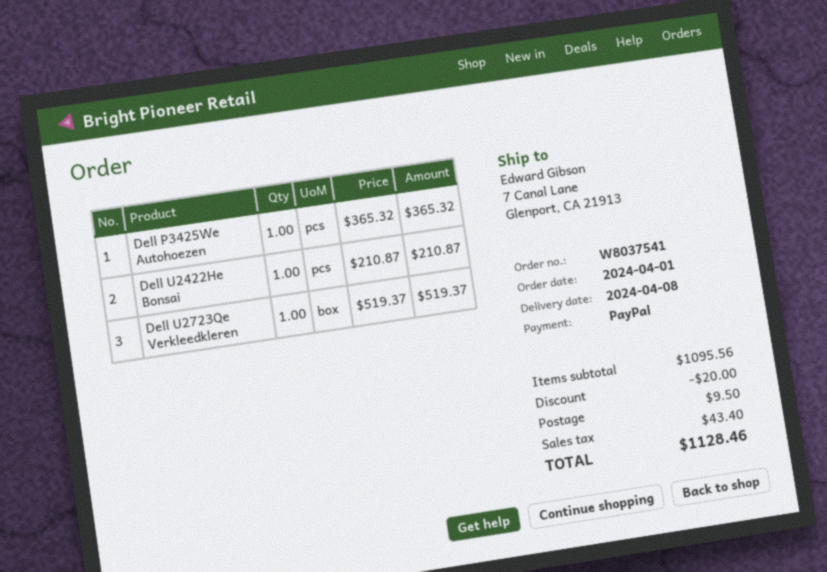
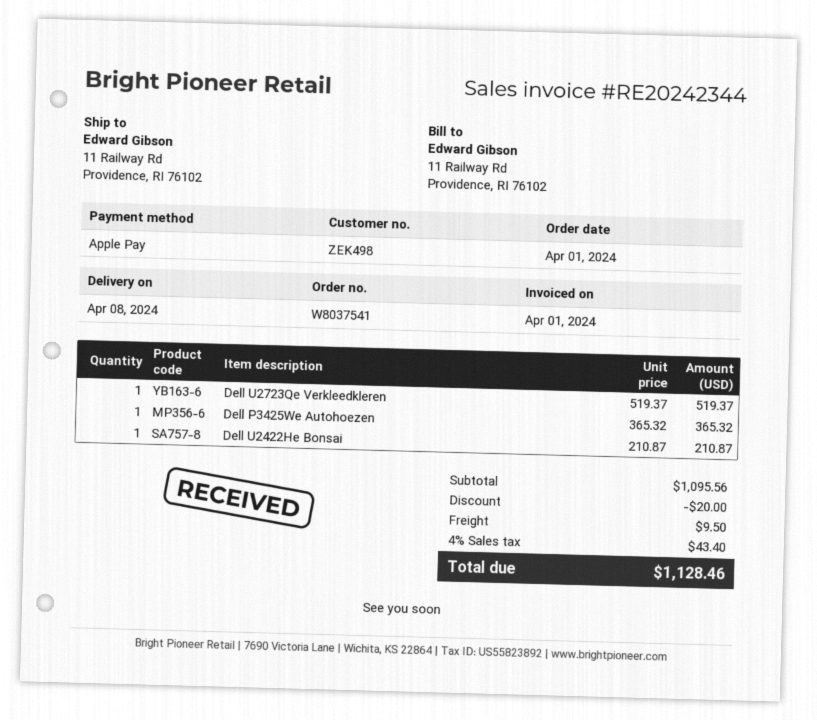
payment method: PayPal -> Apple Pay
ship to: 7 Canal Lane, Glenport, CA 21913 -> 11 Railway Rd, Providence, RI 76102

